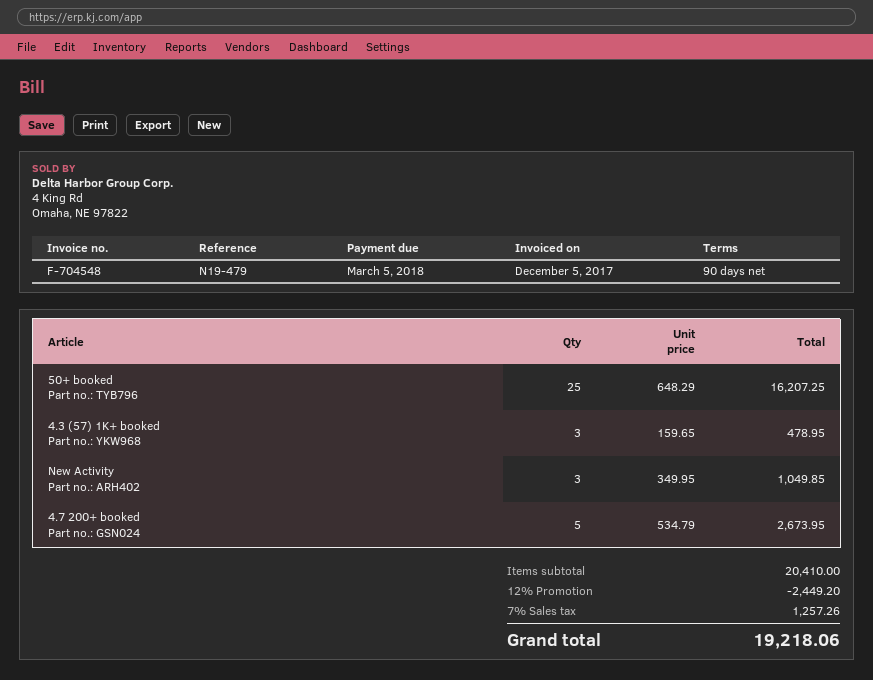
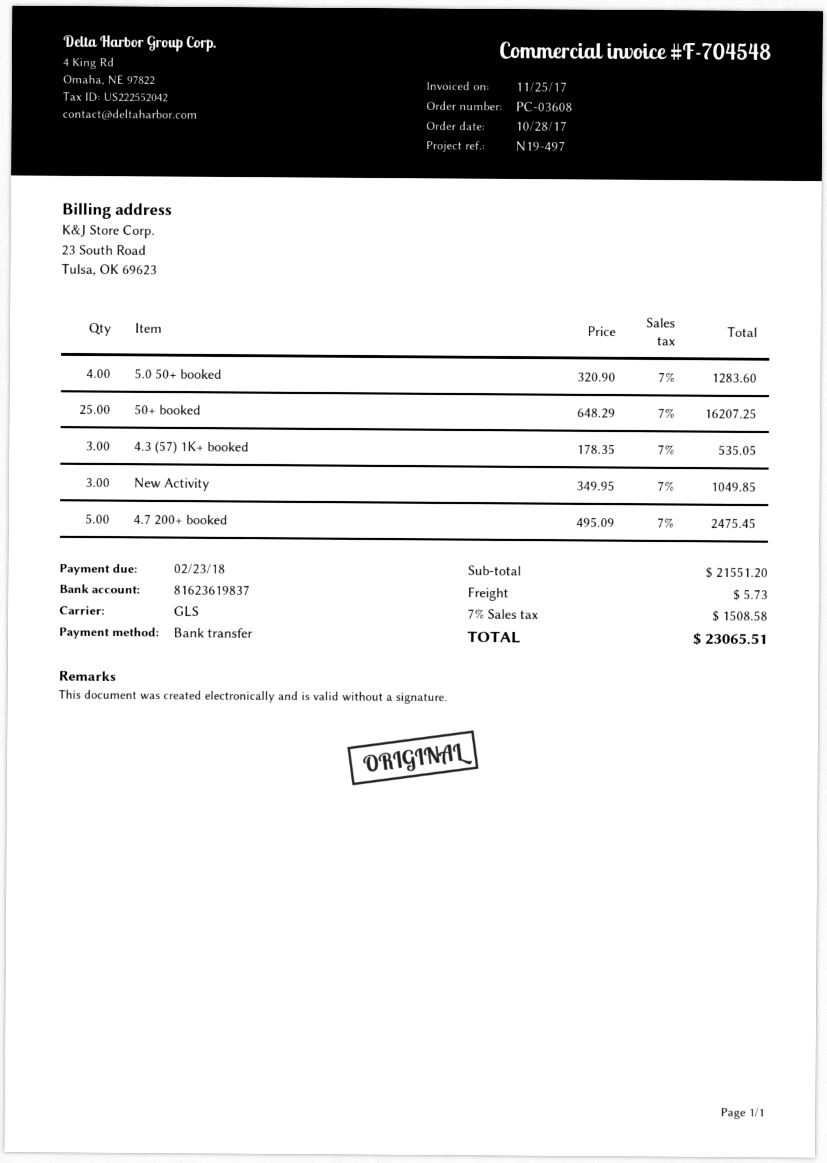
invoice date: 2017-12-05 -> 2017-11-25
due date: 2018-03-05 -> 2018-02-23
reference: N19-479 -> N19-497
4.3 (57) 1K+ booked: 3 x 159.65 = 478.95 -> 3 x 178.35 = 535.05
4.7 200+ booked: 5 x 534.79 = 2673.95 -> 5 x 495.09 = 2475.45
5.0 50+ booked: none -> 4 x 320.90 = 1283.60
subtotal: 20410.00 -> 21551.20
discount: 12% = 2449.20 -> none
shipping: none -> 5.73
tax: 7% = 1257.26 -> 7% = 1508.58
total: 19218.06 -> 23065.51

